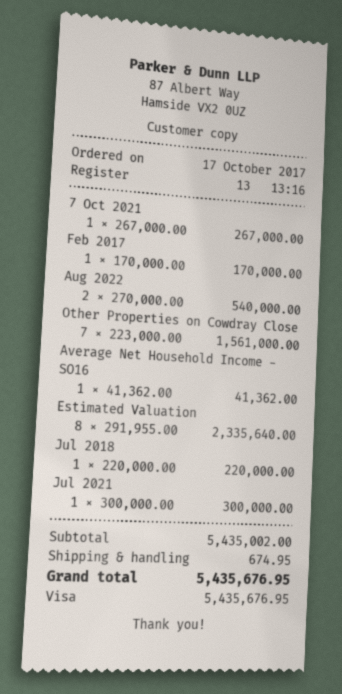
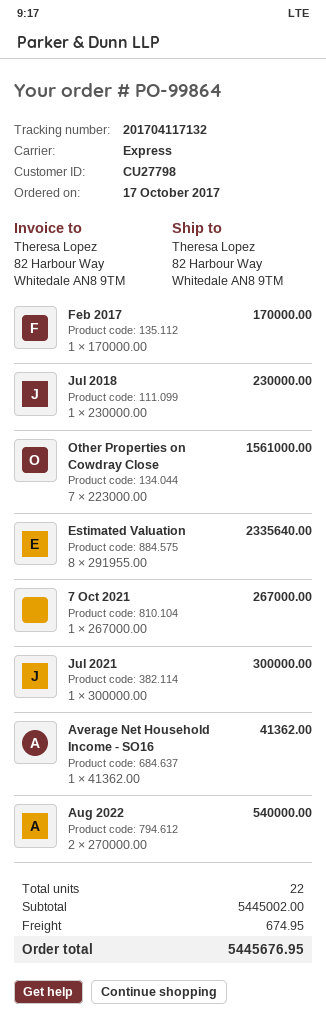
Jul 2018: 1 x 220000.00 = 220000.00 -> 1 x 230000.00 = 230000.00
subtotal: 5435002.00 -> 5445002.00
total: 5435676.95 -> 5445676.95

